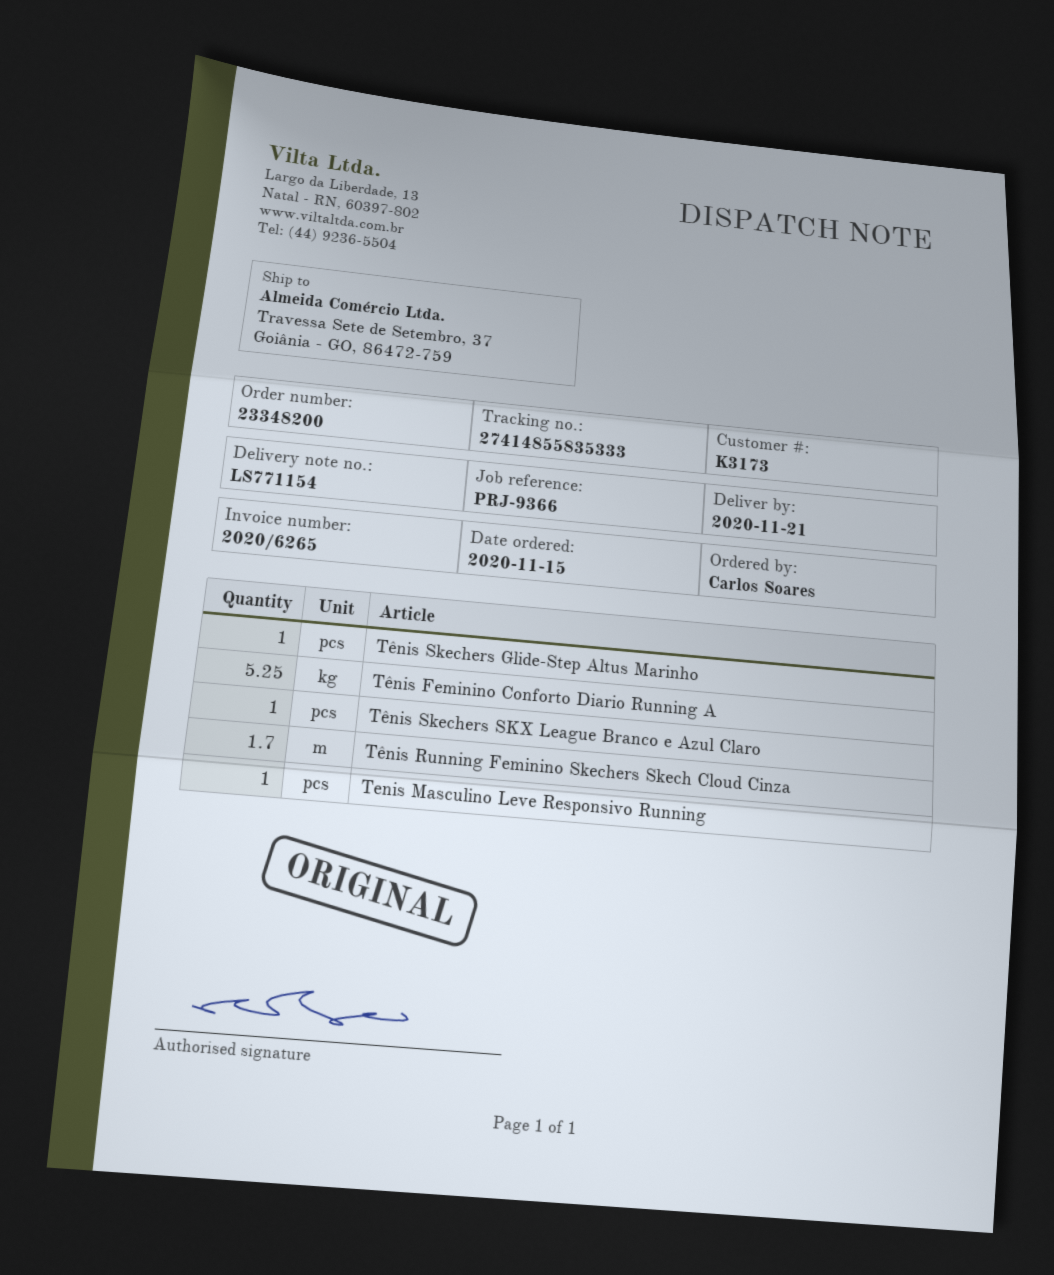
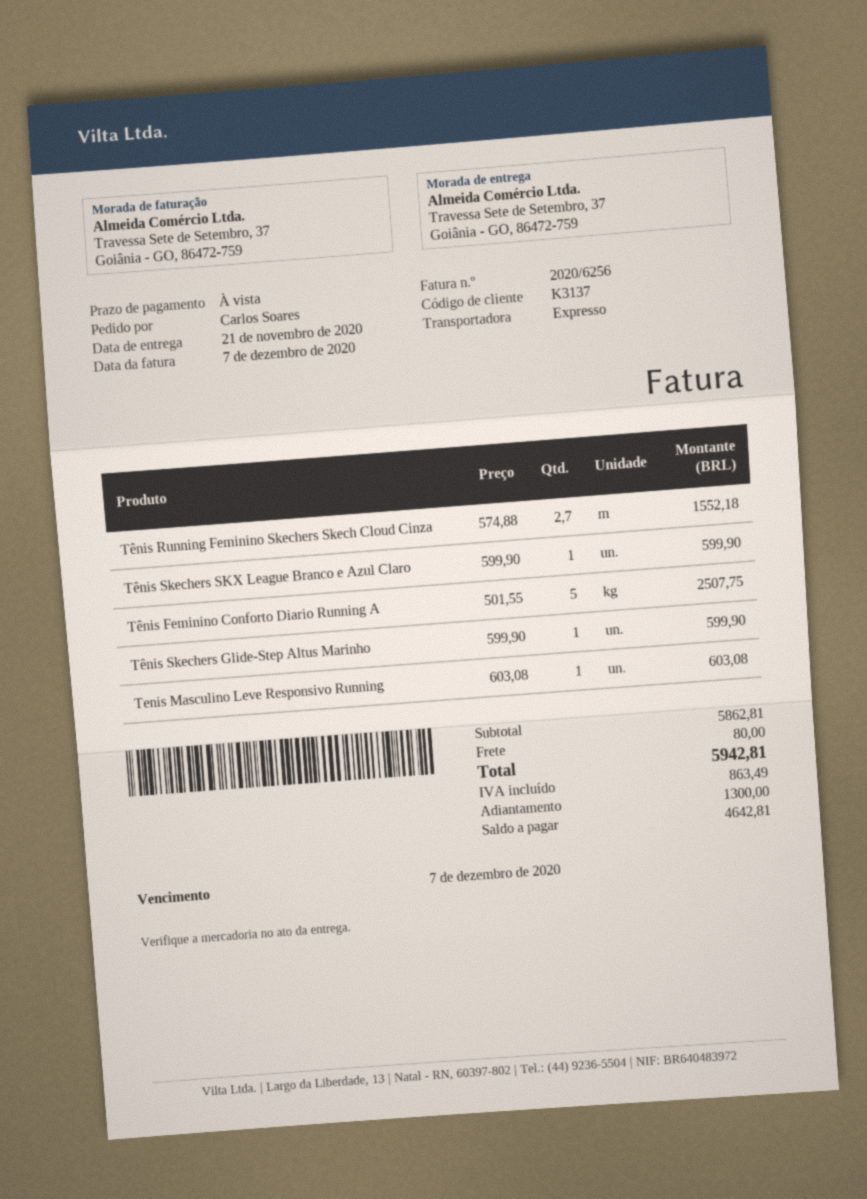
invoice number: 2020/6265 -> 2020/6256
customer number: K3173 -> K3137
Tênis Feminino Conforto Diario Running A: 5.25 -> 5
Tênis Running Feminino Skechers Skech Cloud Cinza: 1.7 -> 2.7

